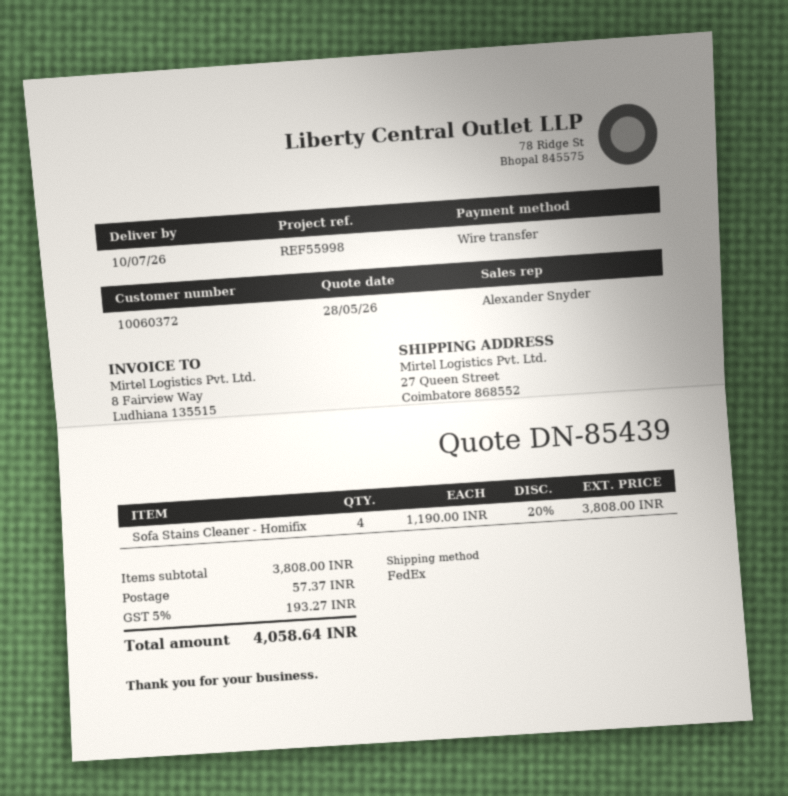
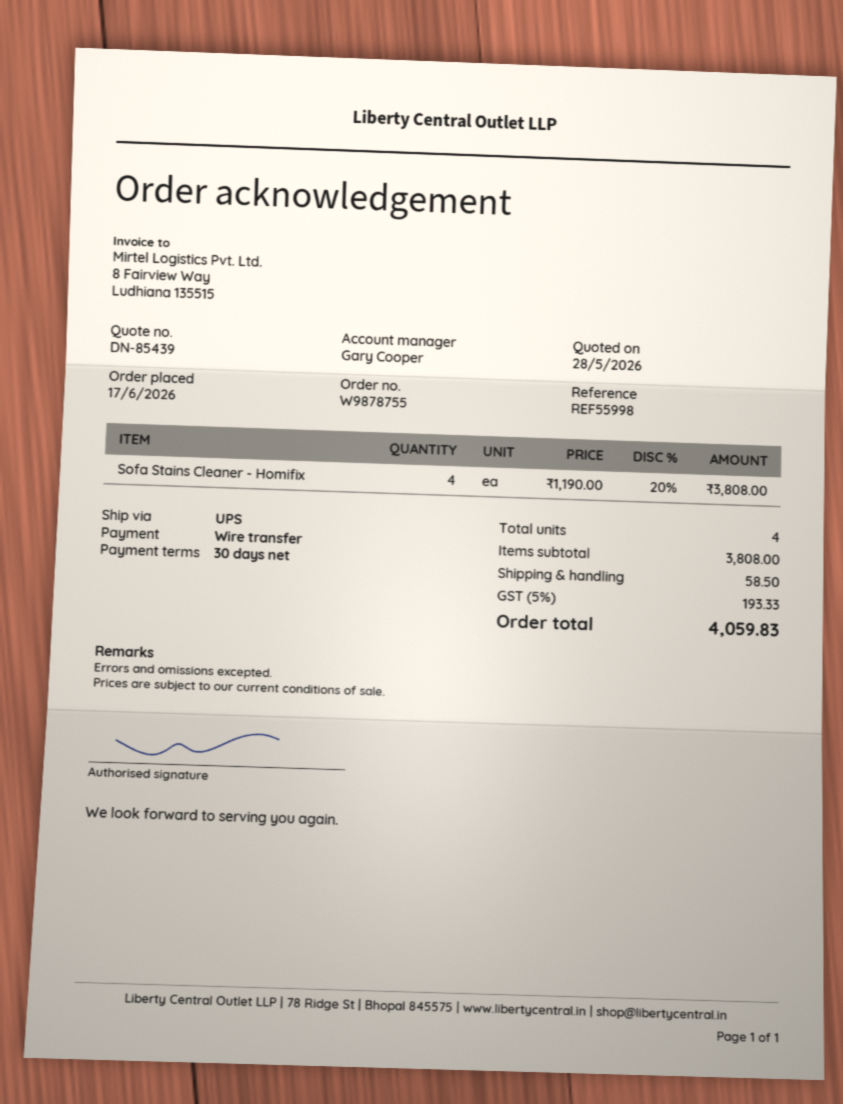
sales rep: Alexander Snyder -> Gary Cooper
shipping method: FedEx -> UPS
shipping: 57.37 -> 58.50
tax: 5% = 193.27 -> 5% = 193.33
total: 4058.64 -> 4059.83

